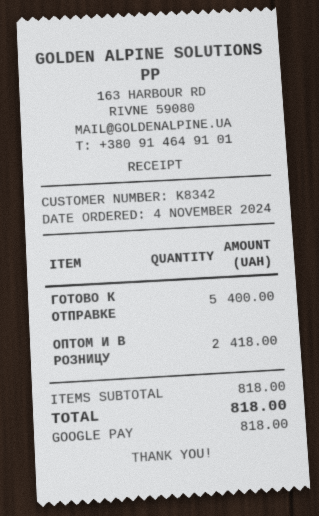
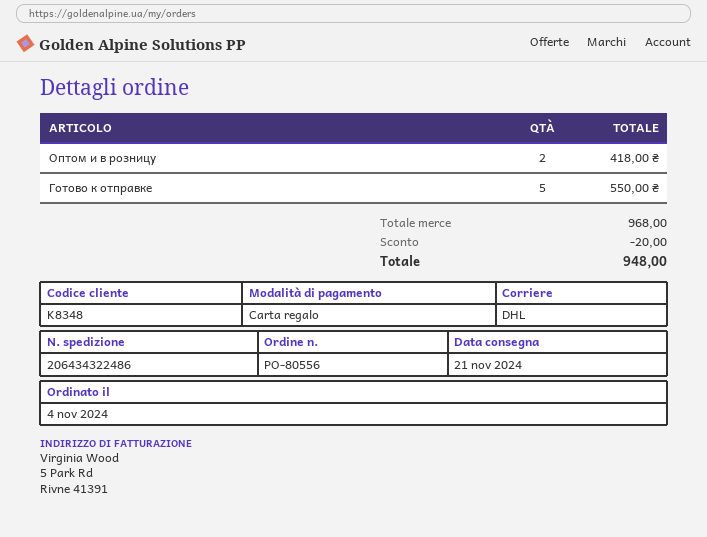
customer number: K8342 -> K8348
payment method: Google Pay -> gift card
ГОТОВО К ОТПРАВКЕ: 5 for 400.00 -> 5 for 550.00
subtotal: 818.00 -> 968.00
discount: none -> 20.00
total: 818.00 -> 948.00

